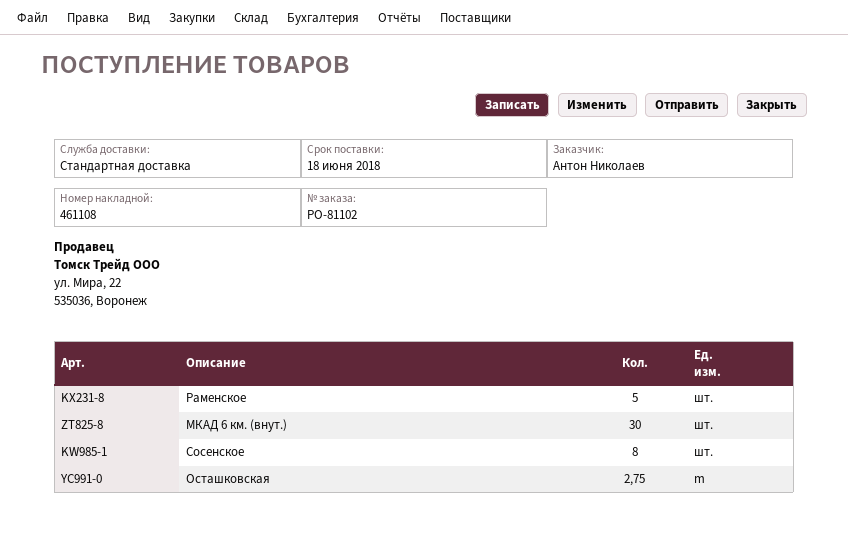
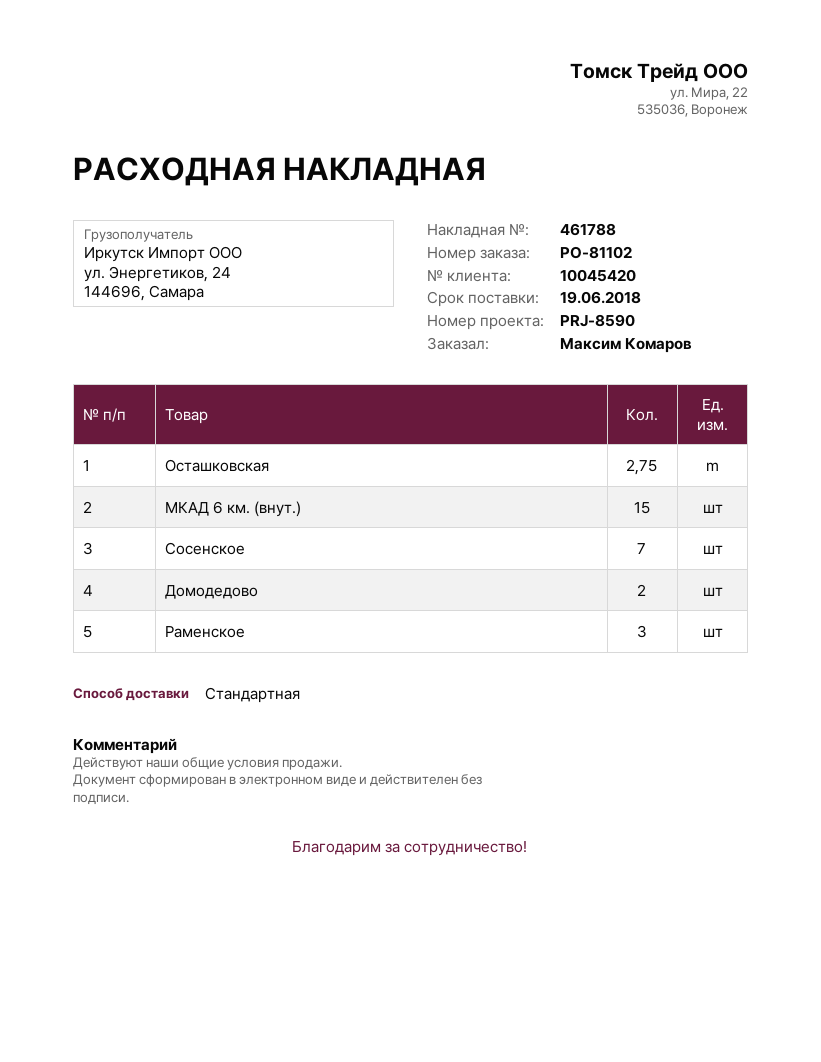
delivery note number: 461108 -> 461788
delivery date: 2018-06-18 -> 2018-06-19
ordered by: Антон Николаев -> Максим Комаров
Раменское: 5 -> 3
МКАД 6 км. (внут.): 30 -> 15
Сосенское: 8 -> 7
Домодедово: none -> 2

